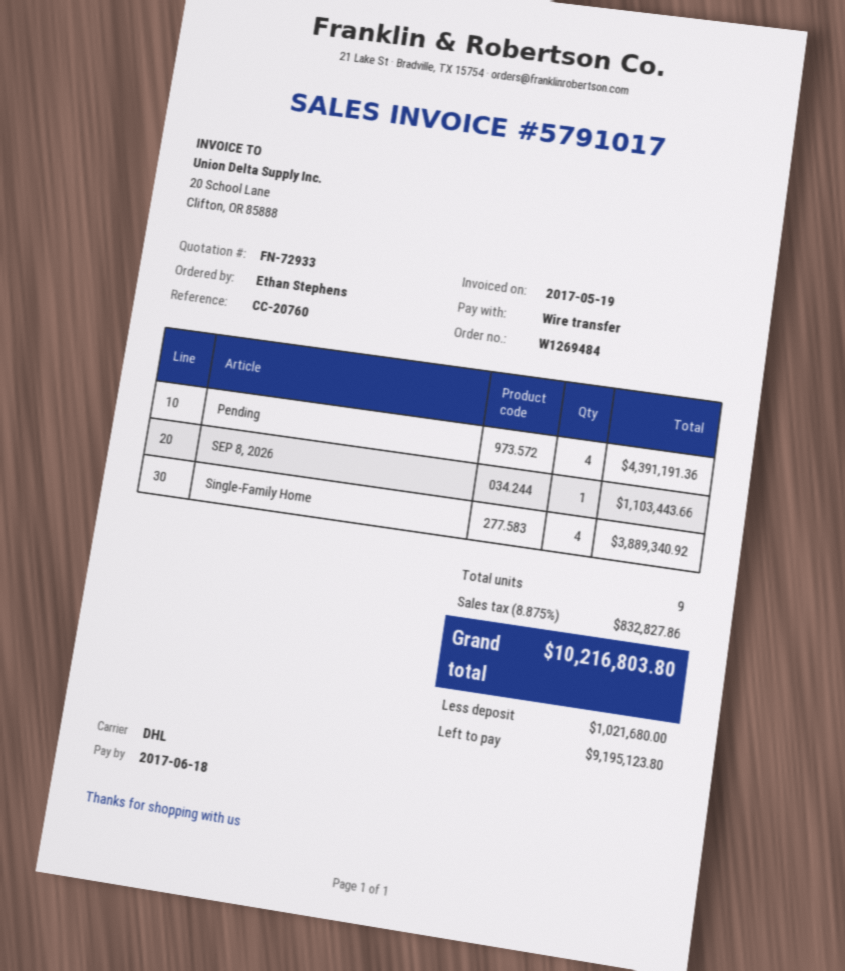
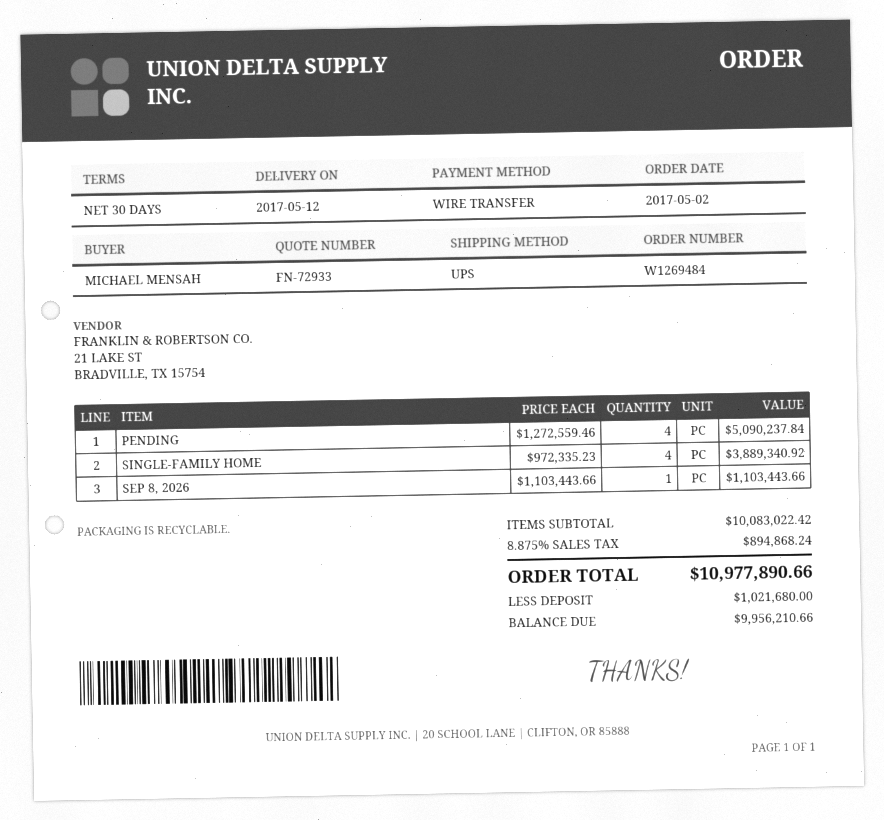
ordered by: Ethan Stephens -> MICHAEL MENSAH
shipping method: DHL -> UPS
Pending: 4 for 4391191.36 -> 4 for 5090237.84
tax: 8.875% = 832827.86 -> 8.875% = 894868.24
total: 10216803.80 -> 10977890.66
balance: 9195123.80 -> 9956210.66

